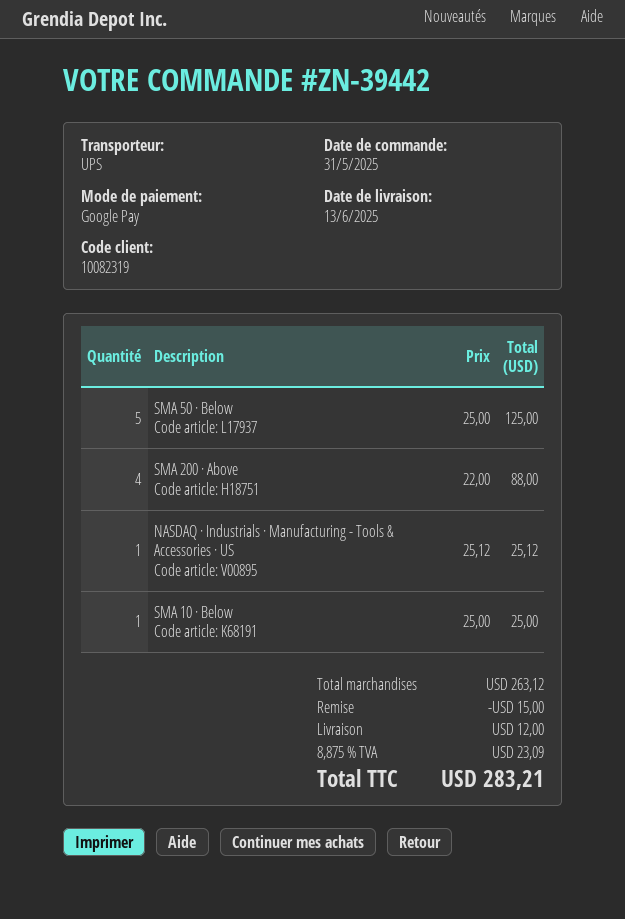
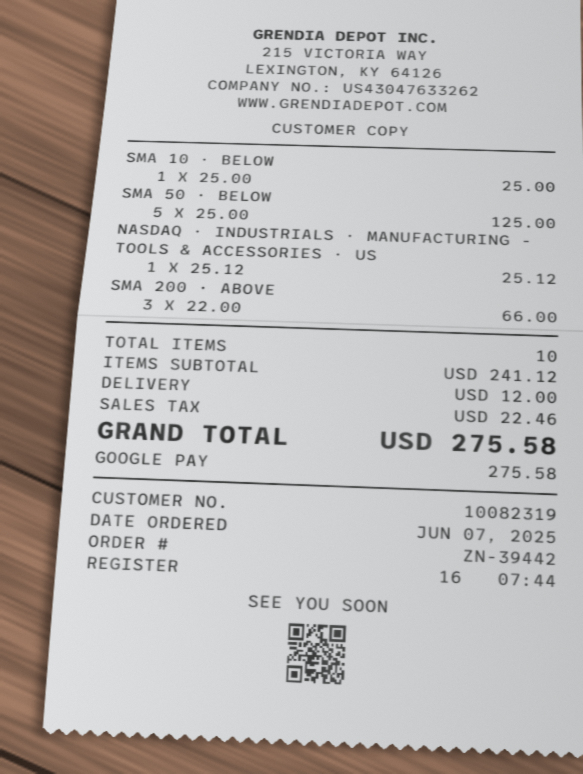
order date: 2025-05-31 -> 2025-06-07
SMA 200 · Above: 4 x 22.00 = 88.00 -> 3 x 22.00 = 66.00
subtotal: 263.12 -> 241.12
discount: 15.00 -> none
tax: 23.09 -> 22.46
total: 283.21 -> 275.58

